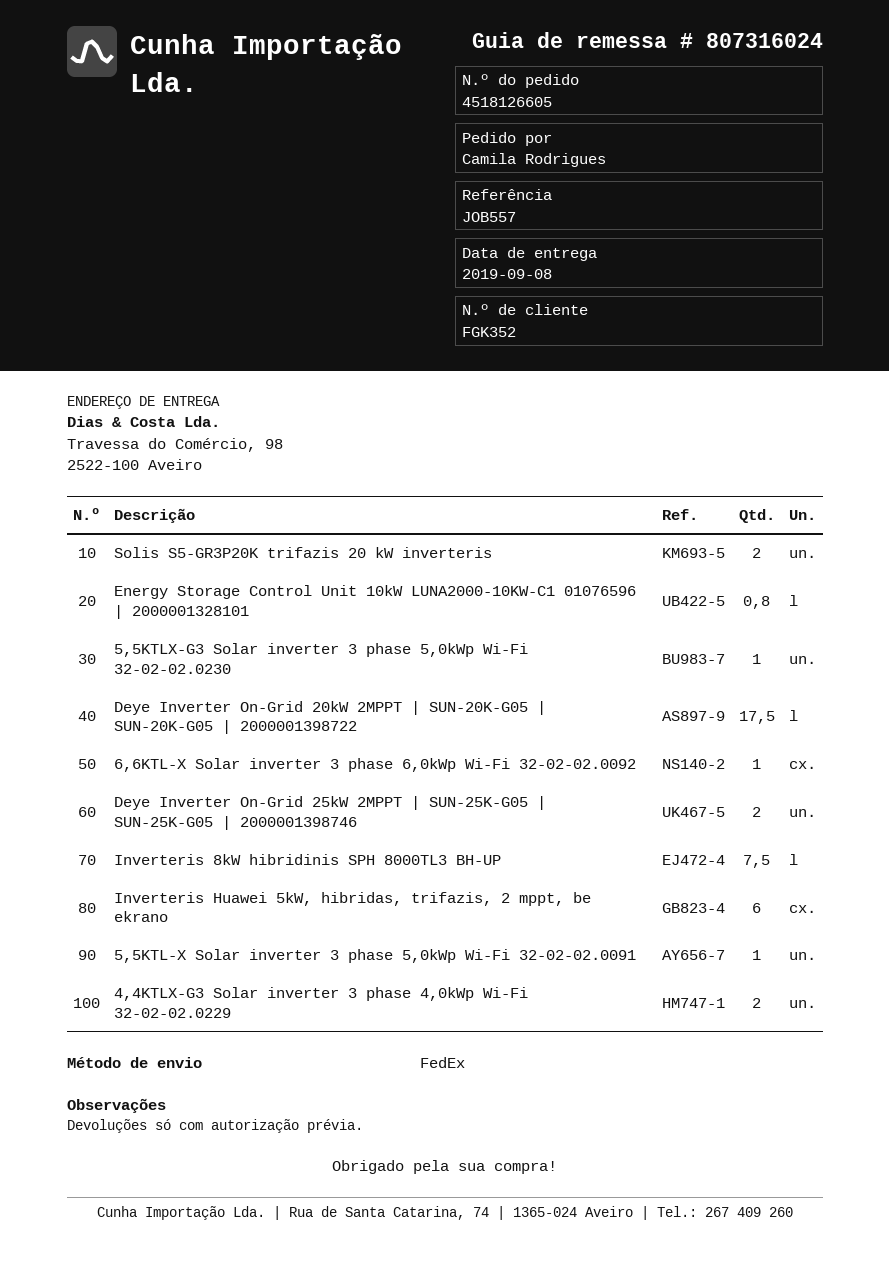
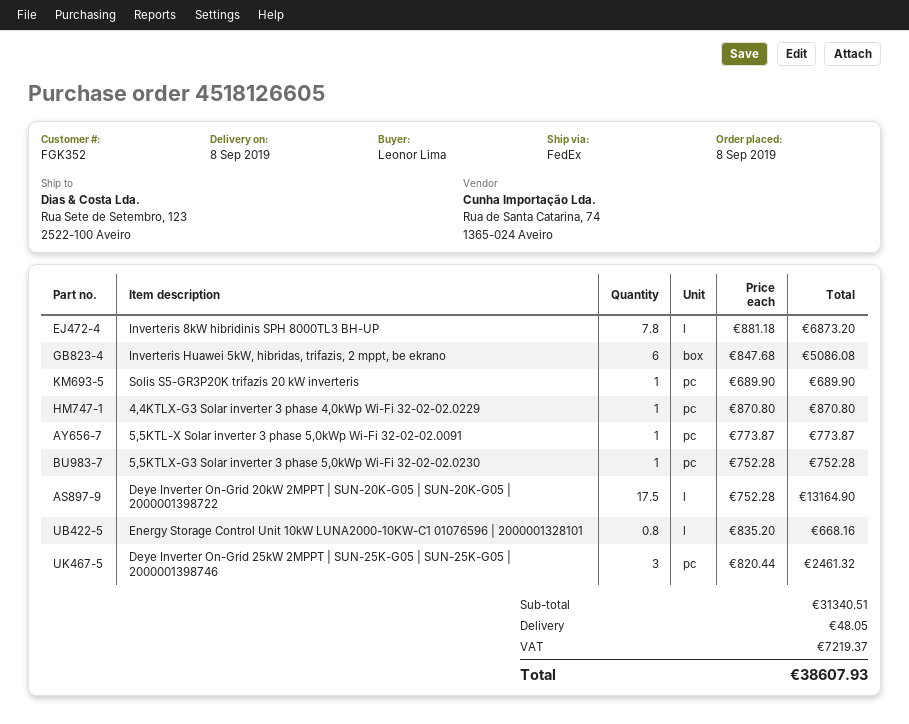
ordered by: Camila Rodrigues -> Leonor Lima
ship to: Travessa do Comércio, 98, 2522-100 Aveiro -> Rua Sete de Setembro, 123, 2522-100 Aveiro
Solis S5-GR3P20K trifazis 20 kW inverteris: 2 -> 1
6,6KTL-X Solar inverter 3 phase 6,0kWp Wi-Fi 32-02-02.0092: 1 -> none
Deye Inverter On-Grid 25kW 2MPPT | SUN-25K-G05 | SUN-25K-G05 | 2000001398746: 2 -> 3
Inverteris 8kW hibridinis SPH 8000TL3 BH-UP: 7.5 -> 7.8
4,4KTLX-G3 Solar inverter 3 phase 4,0kWp Wi-Fi 32-02-02.0229: 2 -> 1

